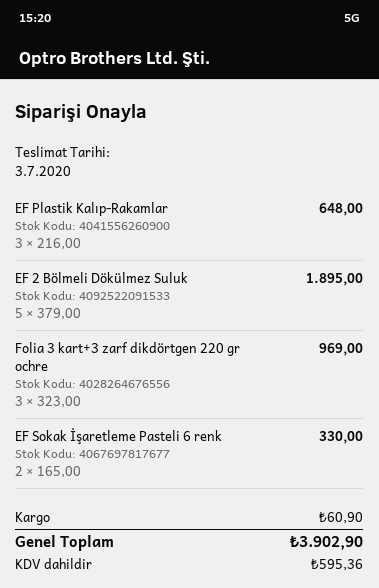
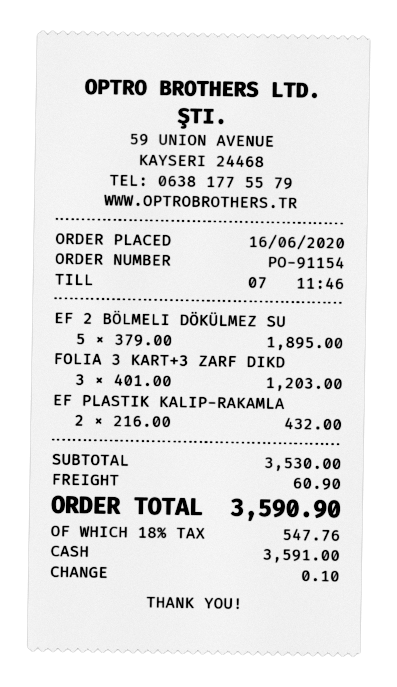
EF Plastik Kalıp-Rakamlar: 3 x 216.00 = 648.00 -> 2 x 216.00 = 432.00
Folia 3 kart+3 zarf dikdörtgen 220 gr ochre: 3 x 323.00 = 969.00 -> 3 x 401.00 = 1203.00
EF Sokak İşaretleme Pasteli 6 renk: 2 x 165.00 = 330.00 -> none
tax: 595.36 -> 547.76
total: 3902.90 -> 3590.90

